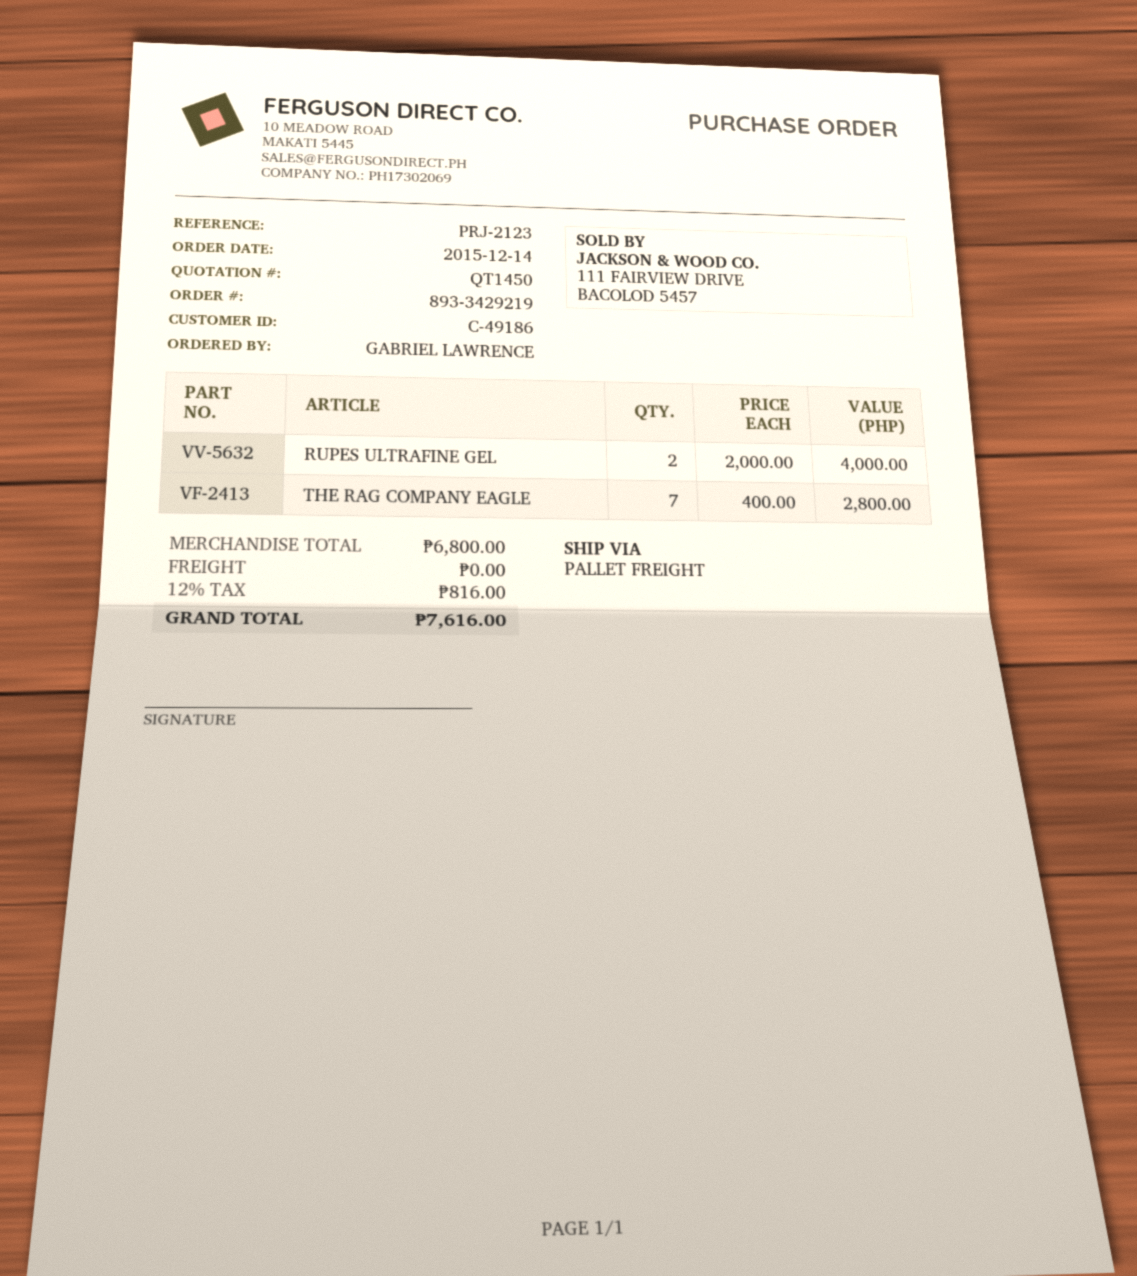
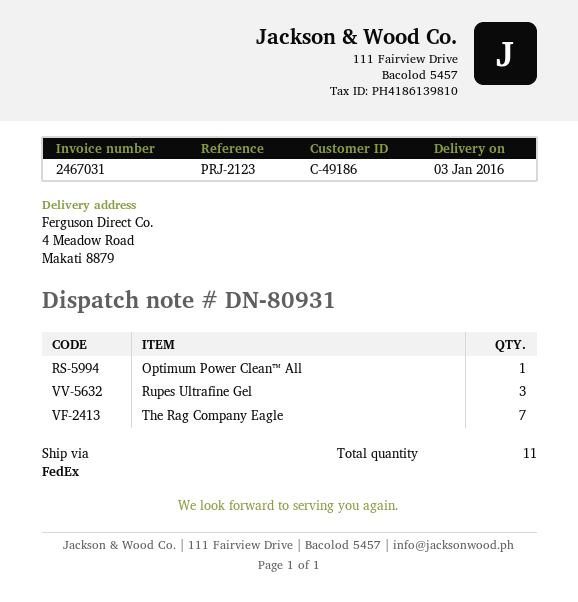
shipping method: pallet freight -> FedEx
RUPES ULTRAFINE GEL: 2 -> 3
Optimum Power Clean™ All: none -> 1

